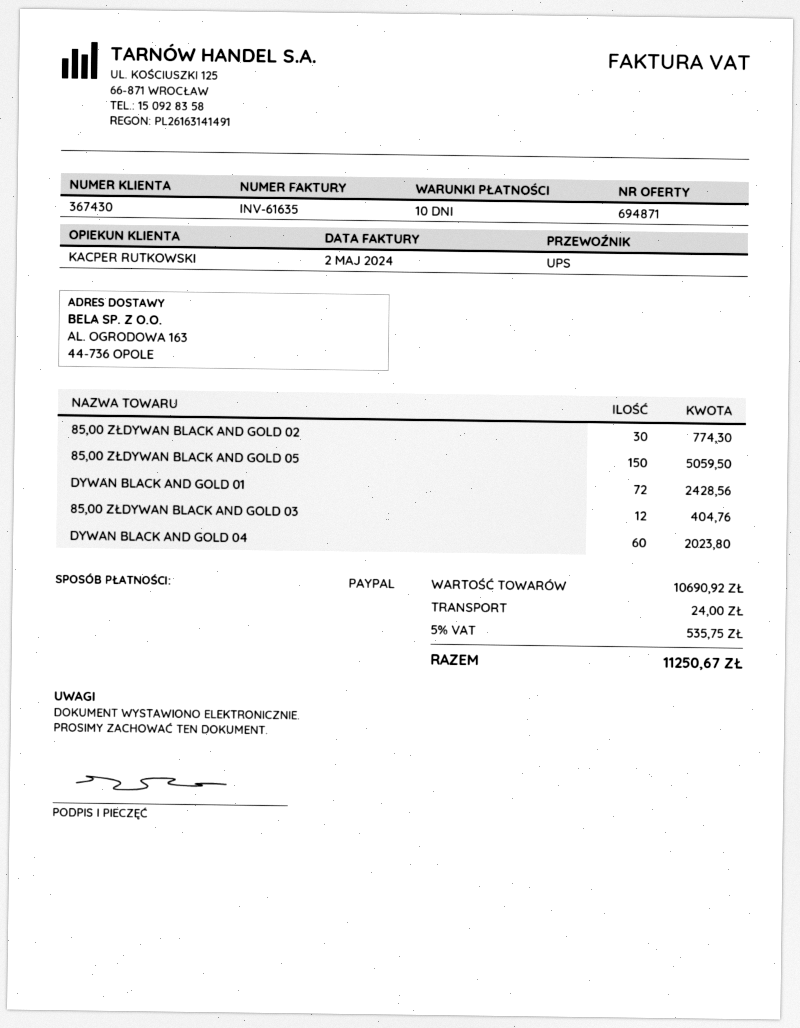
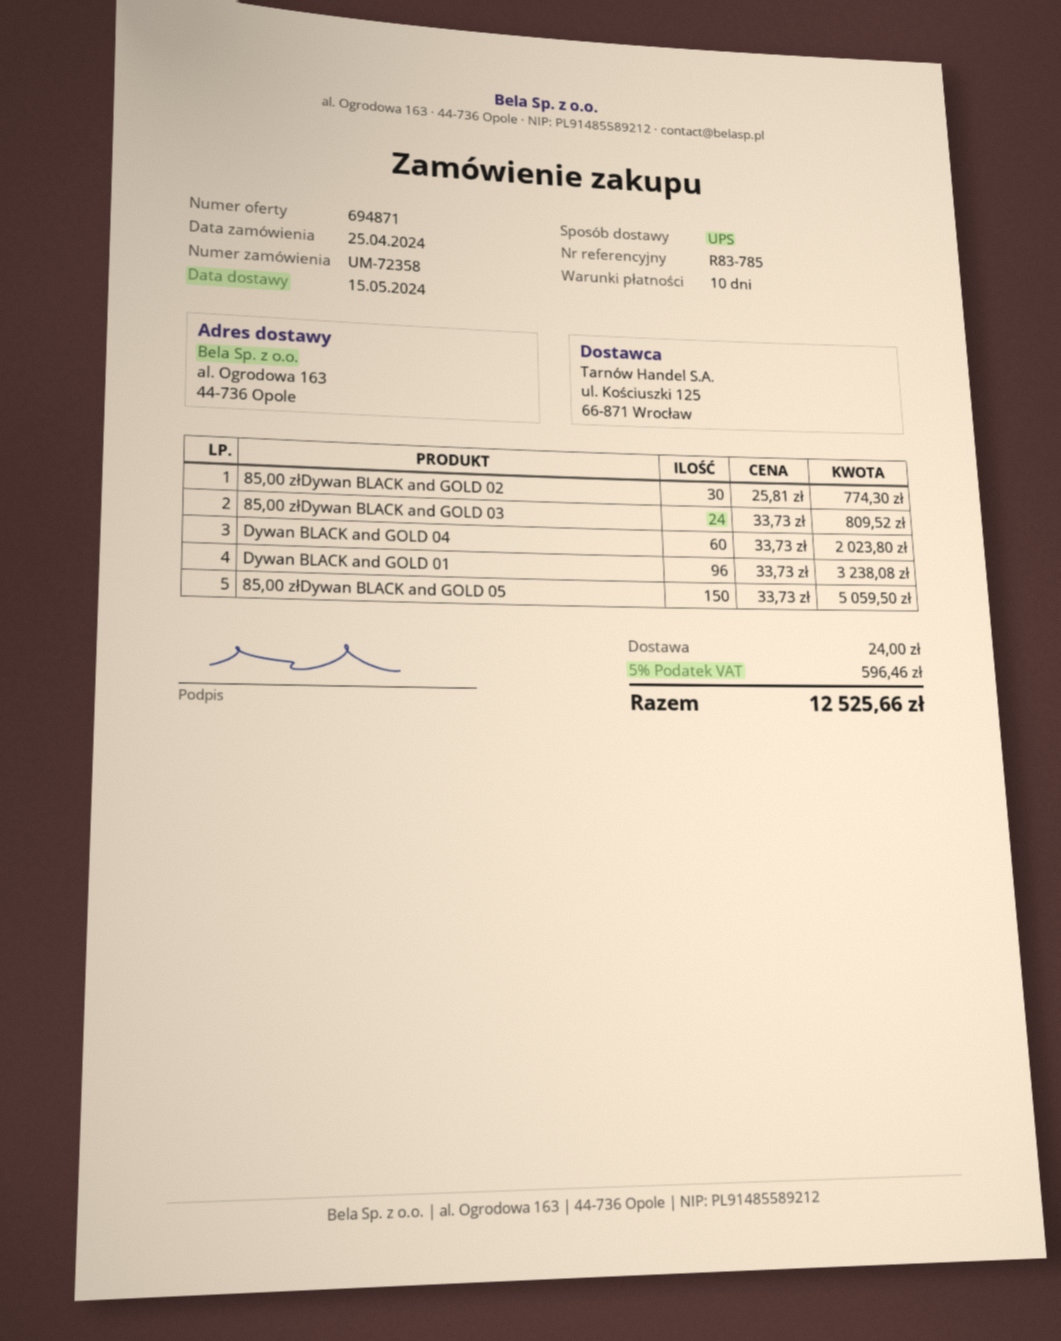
DYWAN BLACK AND GOLD 01: 72 for 2428.56 -> 96 for 3238.08
85,00 ZŁDYWAN BLACK AND GOLD 03: 12 for 404.76 -> 24 for 809.52
tax: 5% = 535.75 -> 5% = 596.46
total: 11250.67 -> 12525.66

